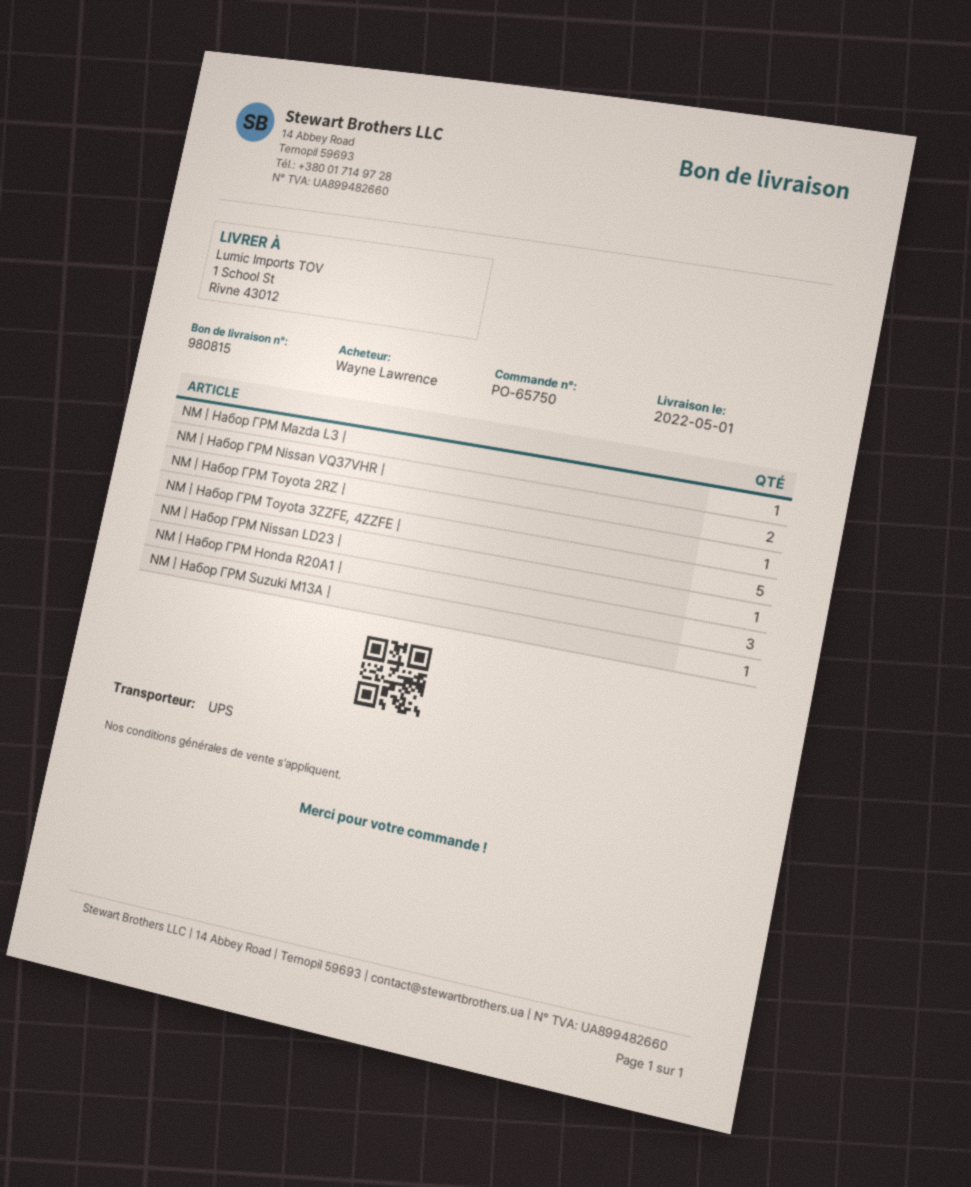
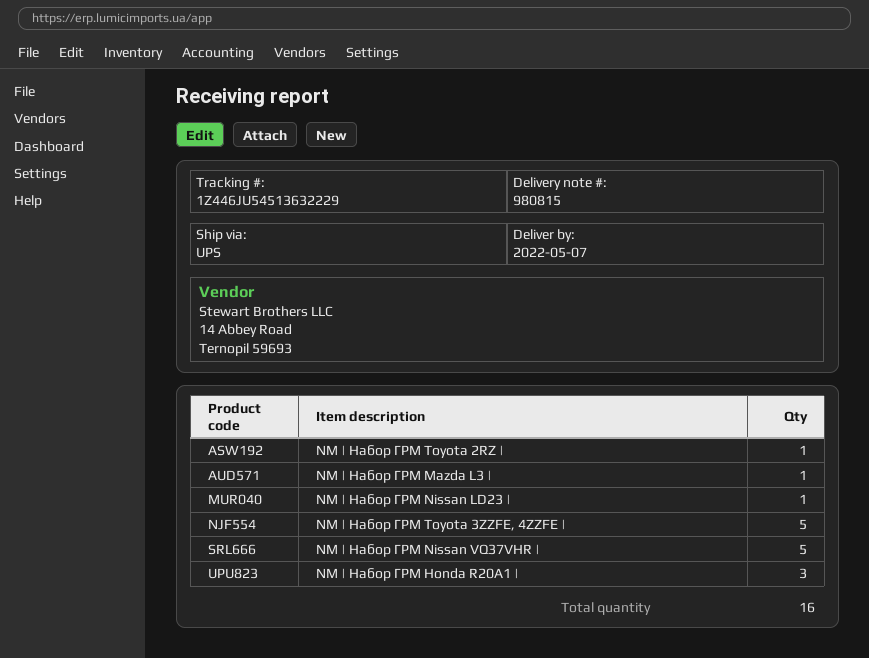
delivery date: 2022-05-01 -> 2022-05-07
NM | Набор ГРМ Nissan VQ37VHR |: 2 -> 5
NM | Набор ГРМ Suzuki M13A |: 1 -> none

